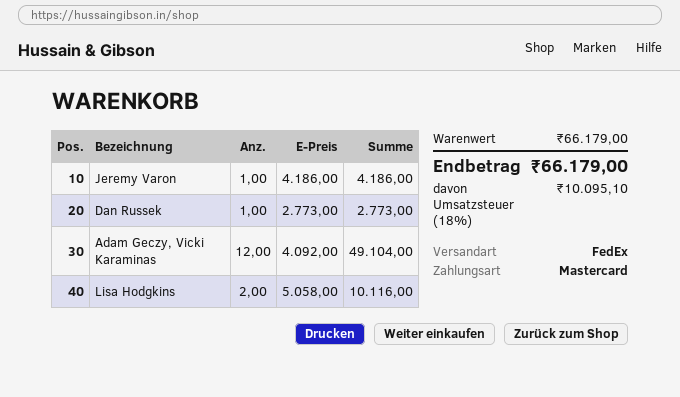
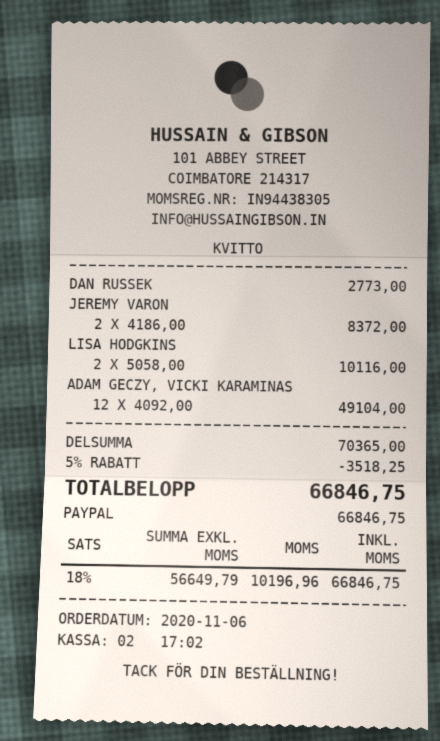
payment method: Mastercard -> PayPal
Jeremy Varon: 1 x 4186.00 = 4186.00 -> 2 x 4186.00 = 8372.00
subtotal: 66179.00 -> 70365.00
discount: none -> 5% = 3518.25
tax: 18% = 10095.10 -> 18% = 10196.96
total: 66179.00 -> 66846.75

